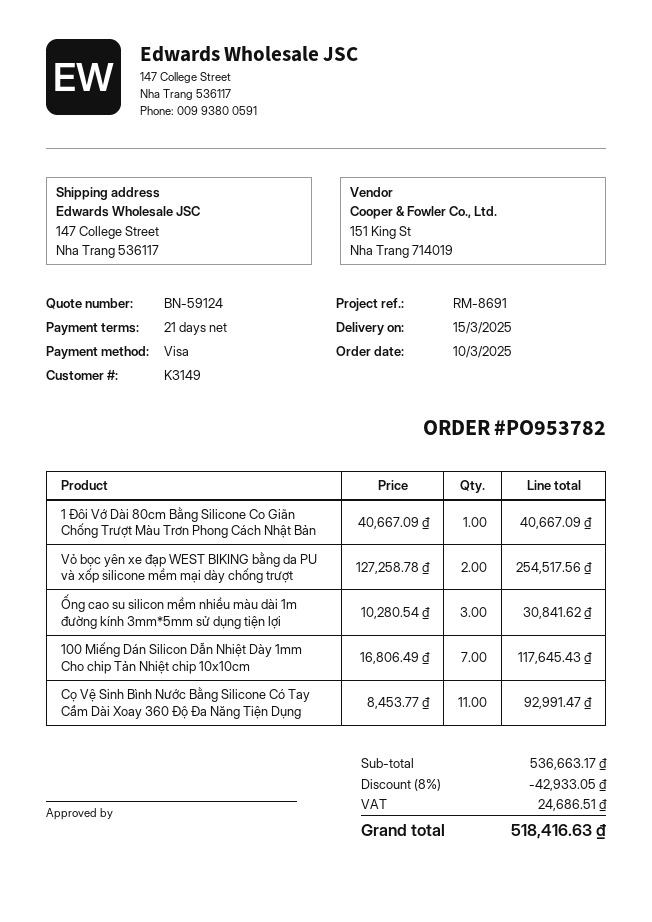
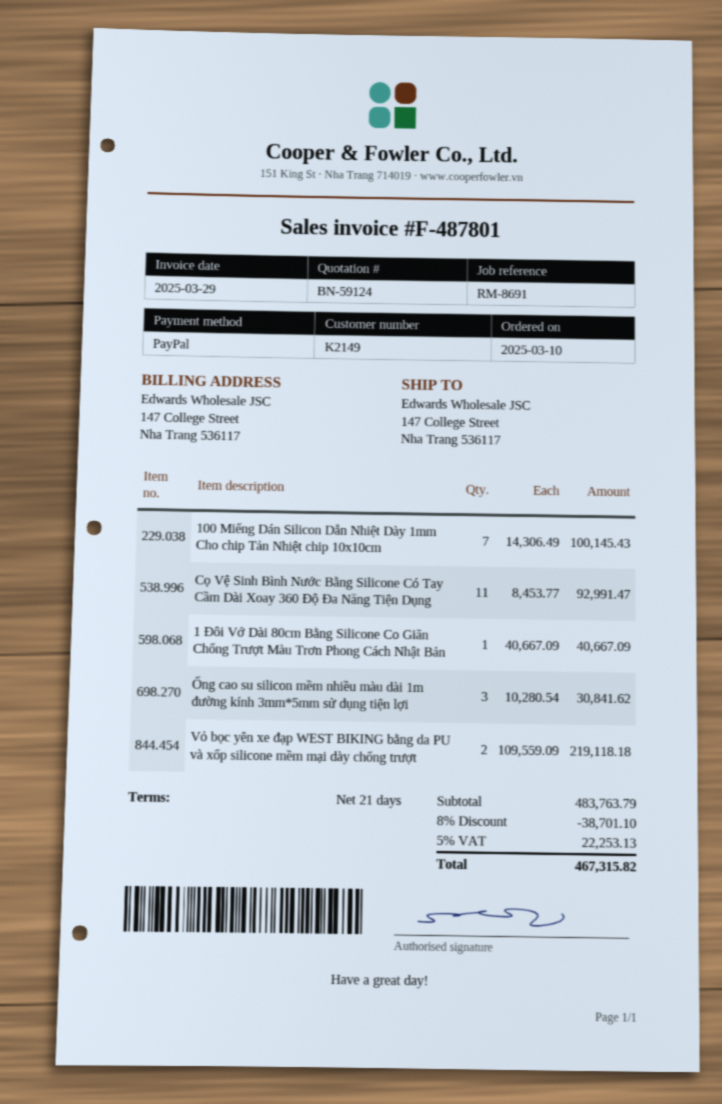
customer number: K3149 -> K2149
payment method: Visa -> PayPal
Vỏ bọc yên xe đạp WEST BIKING bằng da PU và xốp silicone mềm mại dày chống trượt: 2 x 127258.78 = 254517.56 -> 2 x 109559.09 = 219118.18
100 Miếng Dán Silicon Dẫn Nhiệt Dày 1mm Cho chip Tản Nhiệt chip 10x10cm: 7 x 16806.49 = 117645.43 -> 7 x 14306.49 = 100145.43
subtotal: 536663.17 -> 483763.79
discount: 8% = 42933.05 -> 8% = 38701.10
tax: 24686.51 -> 22253.13
total: 518416.63 -> 467315.82

